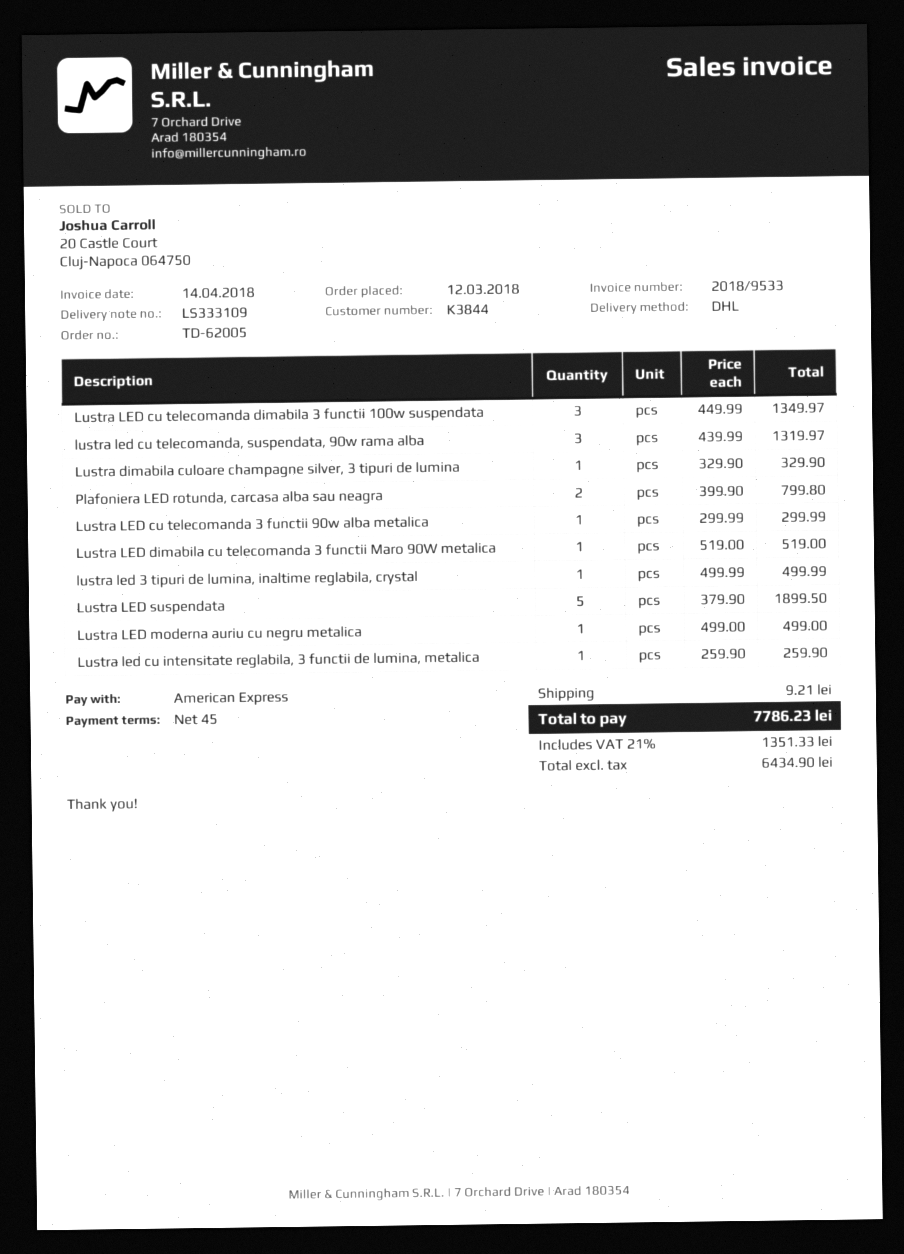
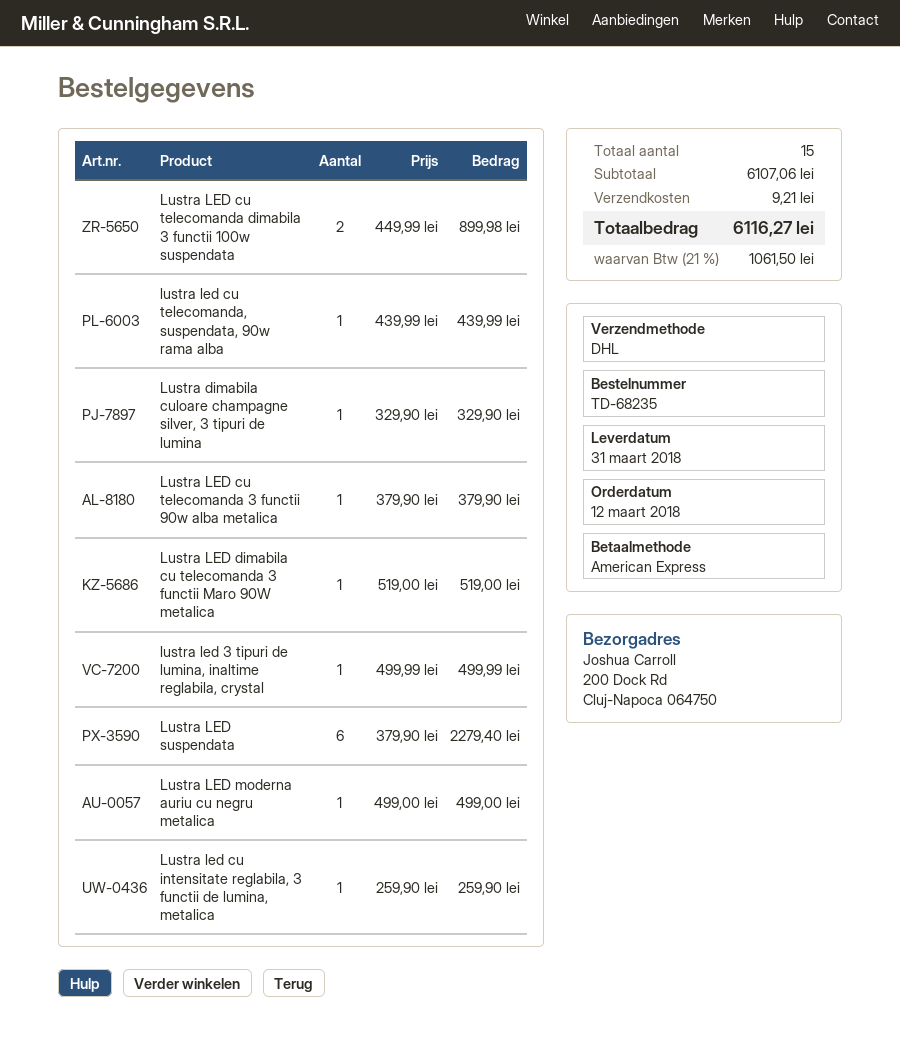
order number: TD-62005 -> TD-68235
Lustra LED cu telecomanda dimabila 3 functii 100w suspendata: 3 x 449.99 = 1349.97 -> 2 x 449.99 = 899.98
lustra led cu telecomanda, suspendata, 90w rama alba: 3 x 439.99 = 1319.97 -> 1 x 439.99 = 439.99
Plafoniera LED rotunda, carcasa alba sau neagra: 2 x 399.90 = 799.80 -> none
Lustra LED cu telecomanda 3 functii 90w alba metalica: 1 x 299.99 = 299.99 -> 1 x 379.90 = 379.90
Lustra LED suspendata: 5 x 379.90 = 1899.50 -> 6 x 379.90 = 2279.40
tax: 21% = 1351.33 -> 21% = 1061.50
total: 7786.23 -> 6116.27

